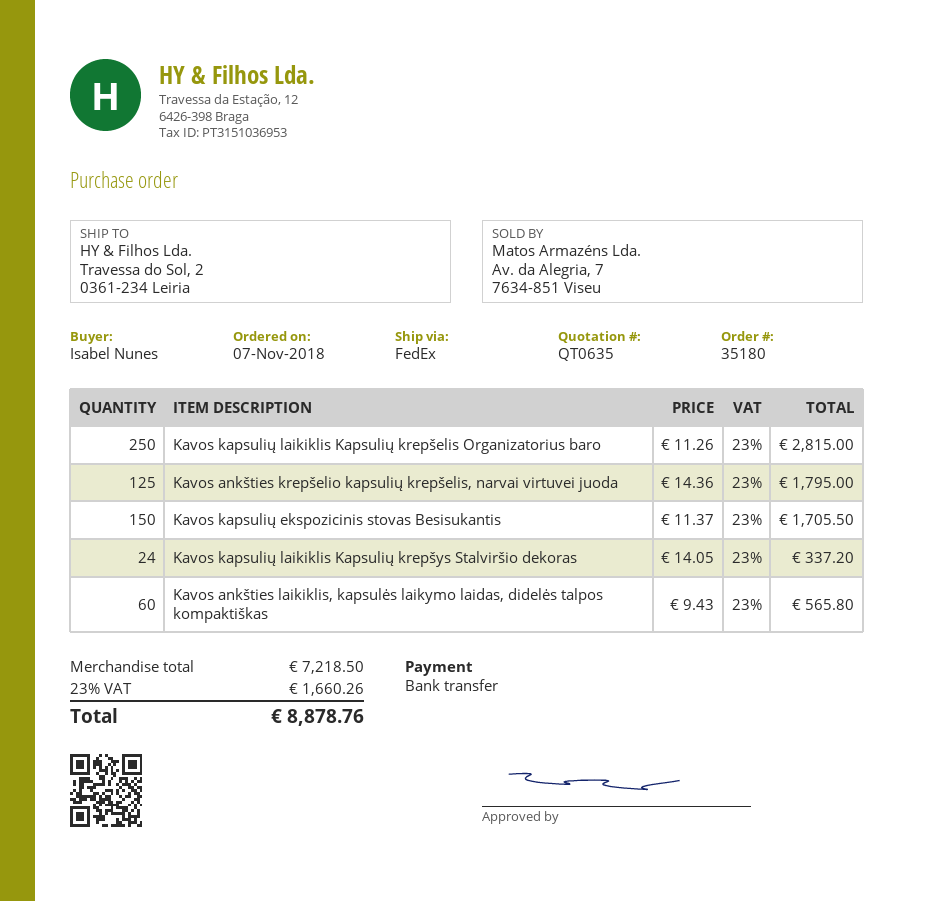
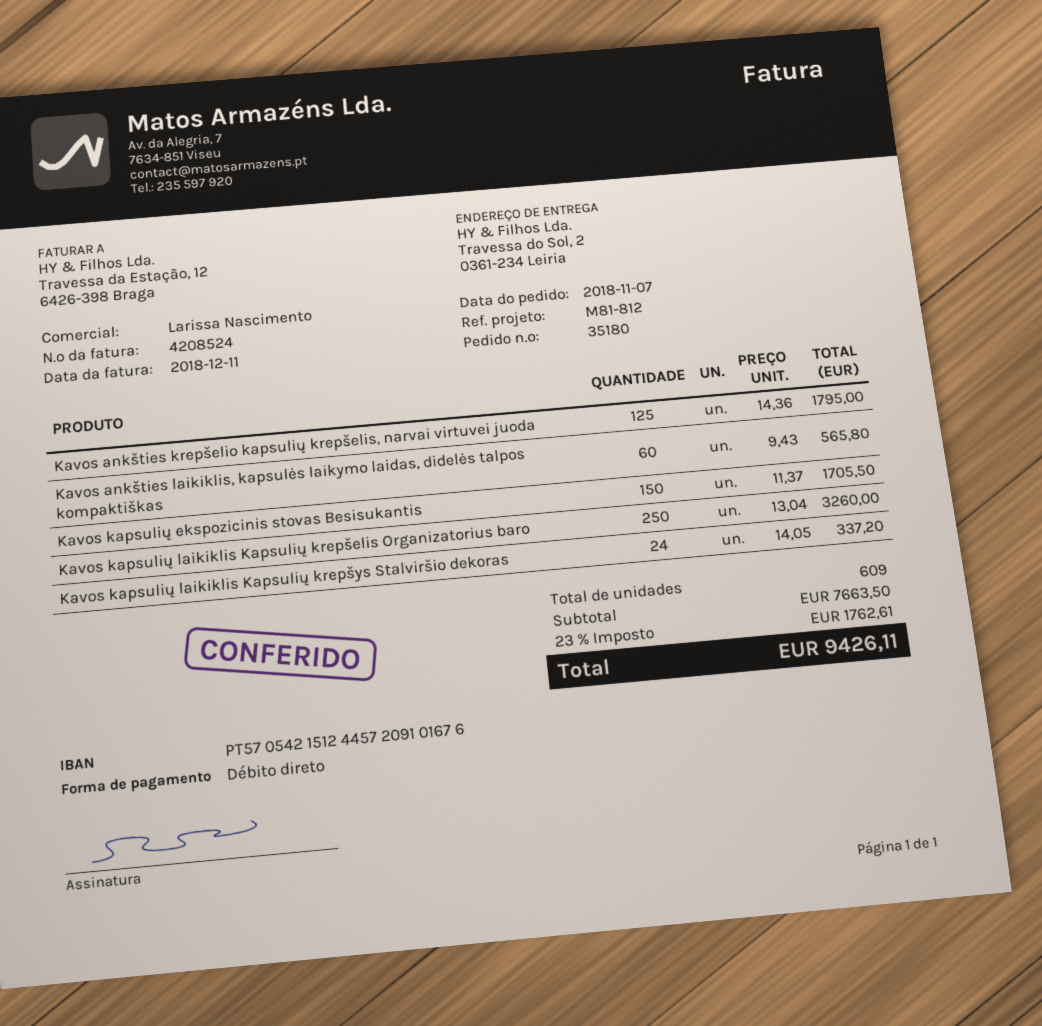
payment method: bank transfer -> direct debit
Kavos kapsulių laikiklis Kapsulių krepšelis Organizatorius baro: 250 x 11.26 = 2815.00 -> 250 x 13.04 = 3260.00
subtotal: 7218.50 -> 7663.50
tax: 23% = 1660.26 -> 23% = 1762.61
total: 8878.76 -> 9426.11

